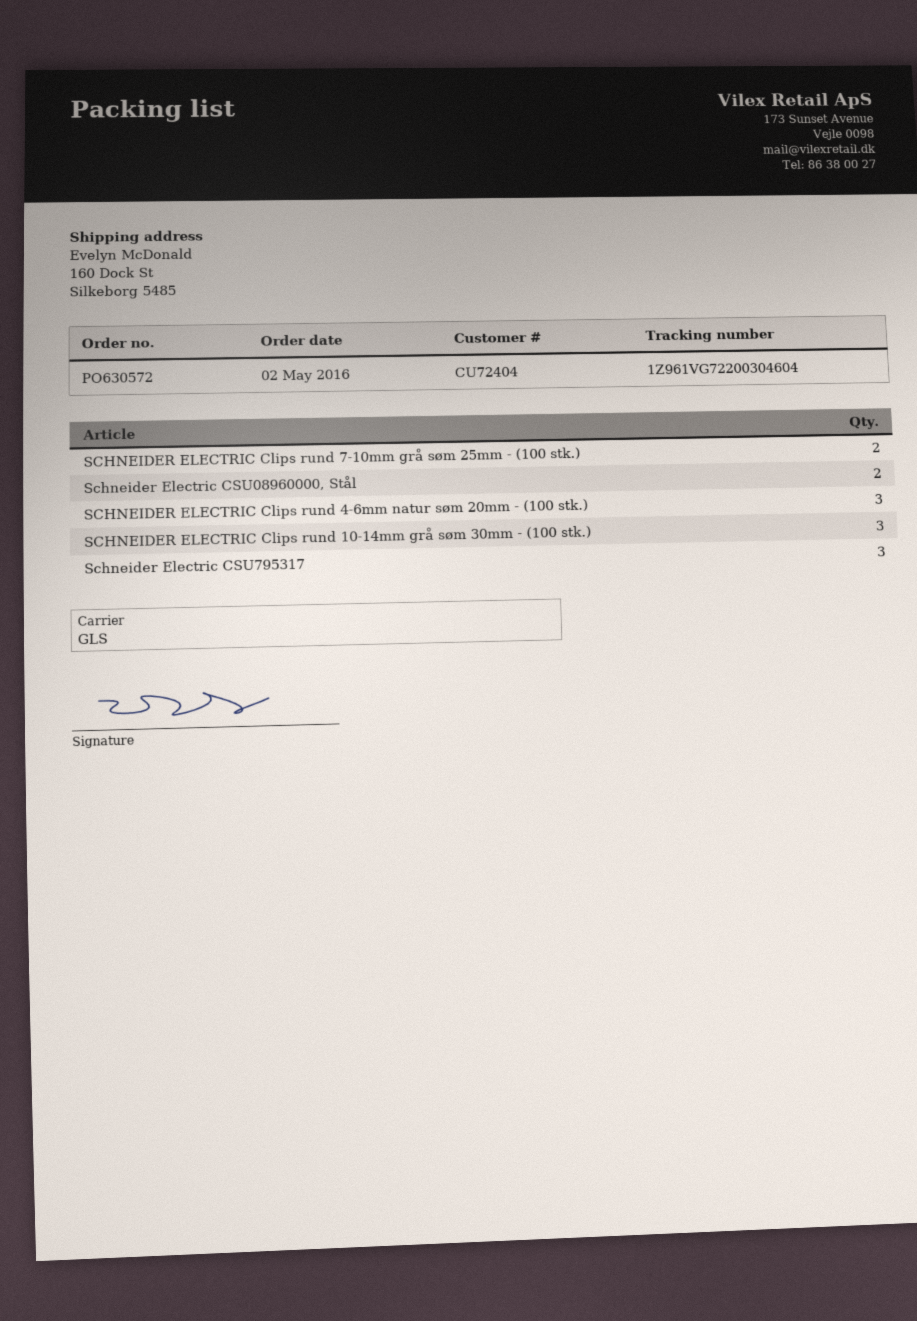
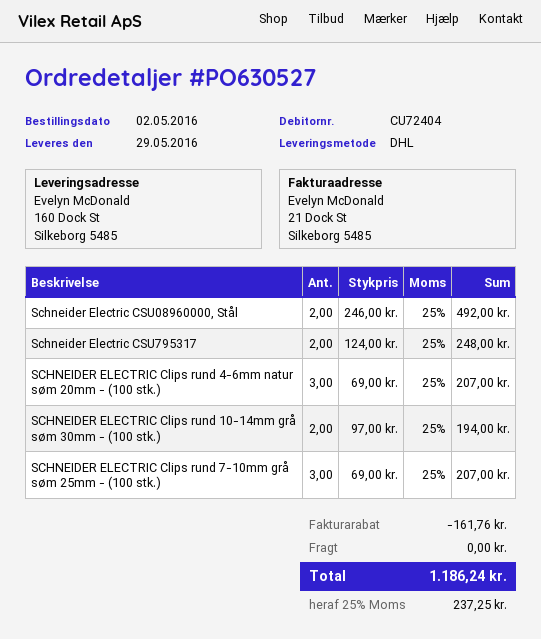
order number: PO630572 -> PO630527
shipping method: GLS -> DHL
SCHNEIDER ELECTRIC Clips rund 7-10mm grå søm 25mm - (100 stk.): 2 -> 3
SCHNEIDER ELECTRIC Clips rund 10-14mm grå søm 30mm - (100 stk.): 3 -> 2
Schneider Electric CSU795317: 3 -> 2

